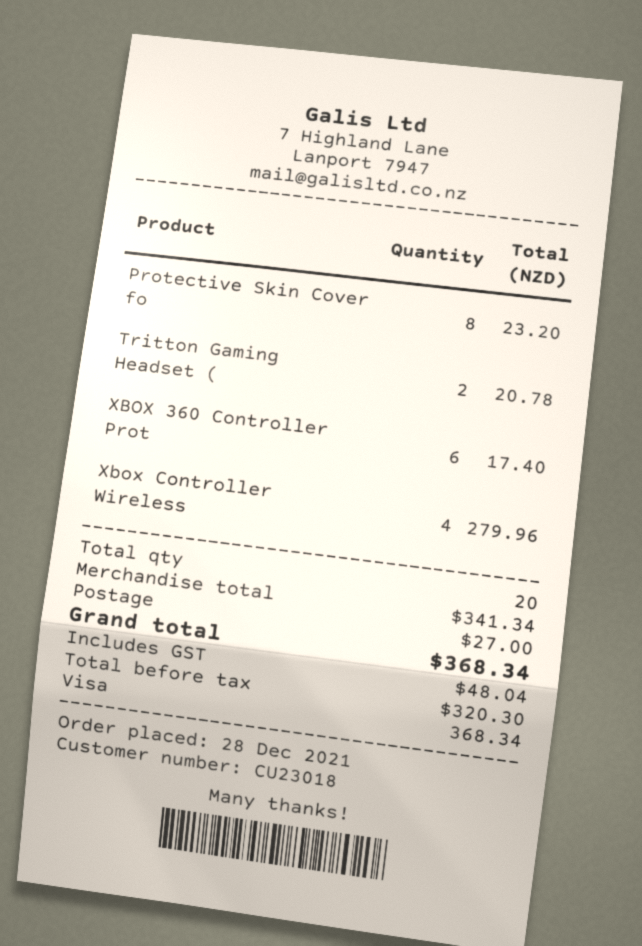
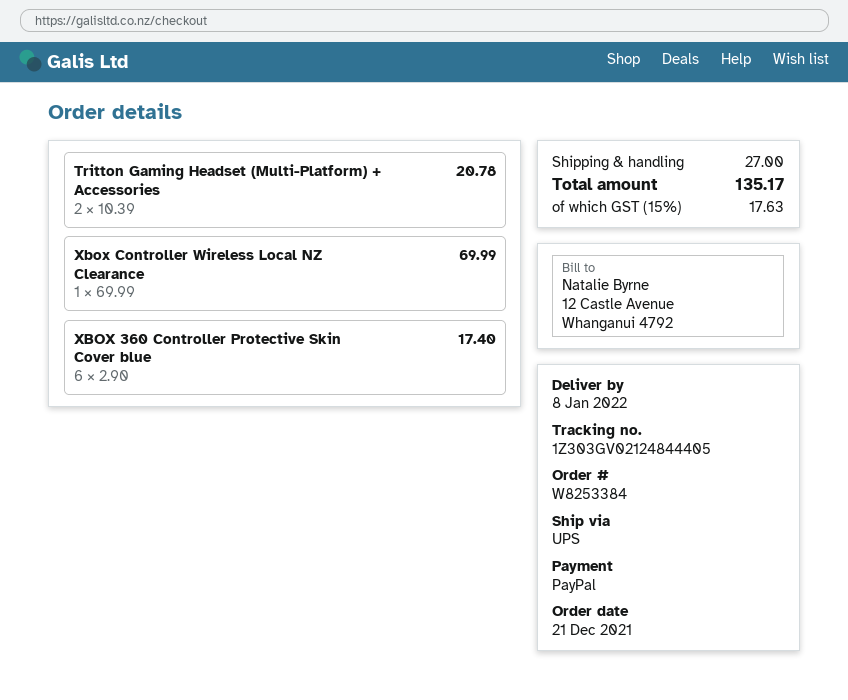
order date: 2021-12-28 -> 2021-12-21
payment method: Visa -> PayPal
Protective Skin Cover fo: 8 for 23.20 -> none
Xbox Controller Wireless: 4 for 279.96 -> 1 for 69.99
tax: 48.04 -> 17.63
total: 368.34 -> 135.17

